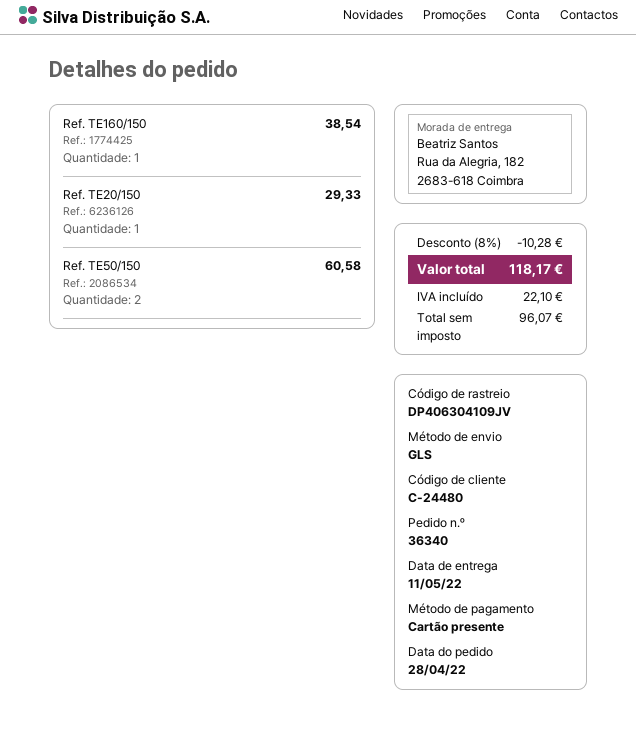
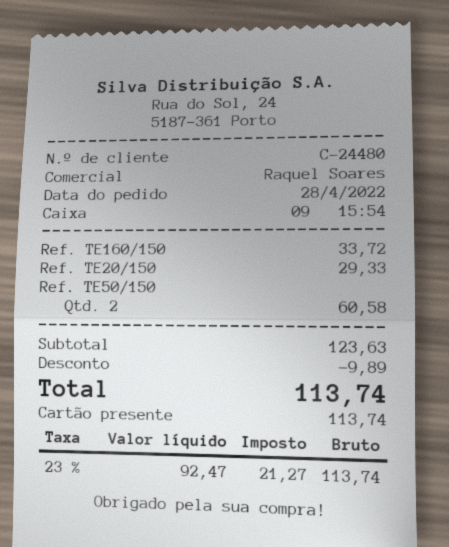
Ref. TE160/150: 1 for 38.54 -> 1 for 33.72
discount: 10.28 -> 9.89
net: 96.07 -> 92.47
tax: 22.10 -> 21.27
total: 118.17 -> 113.74

